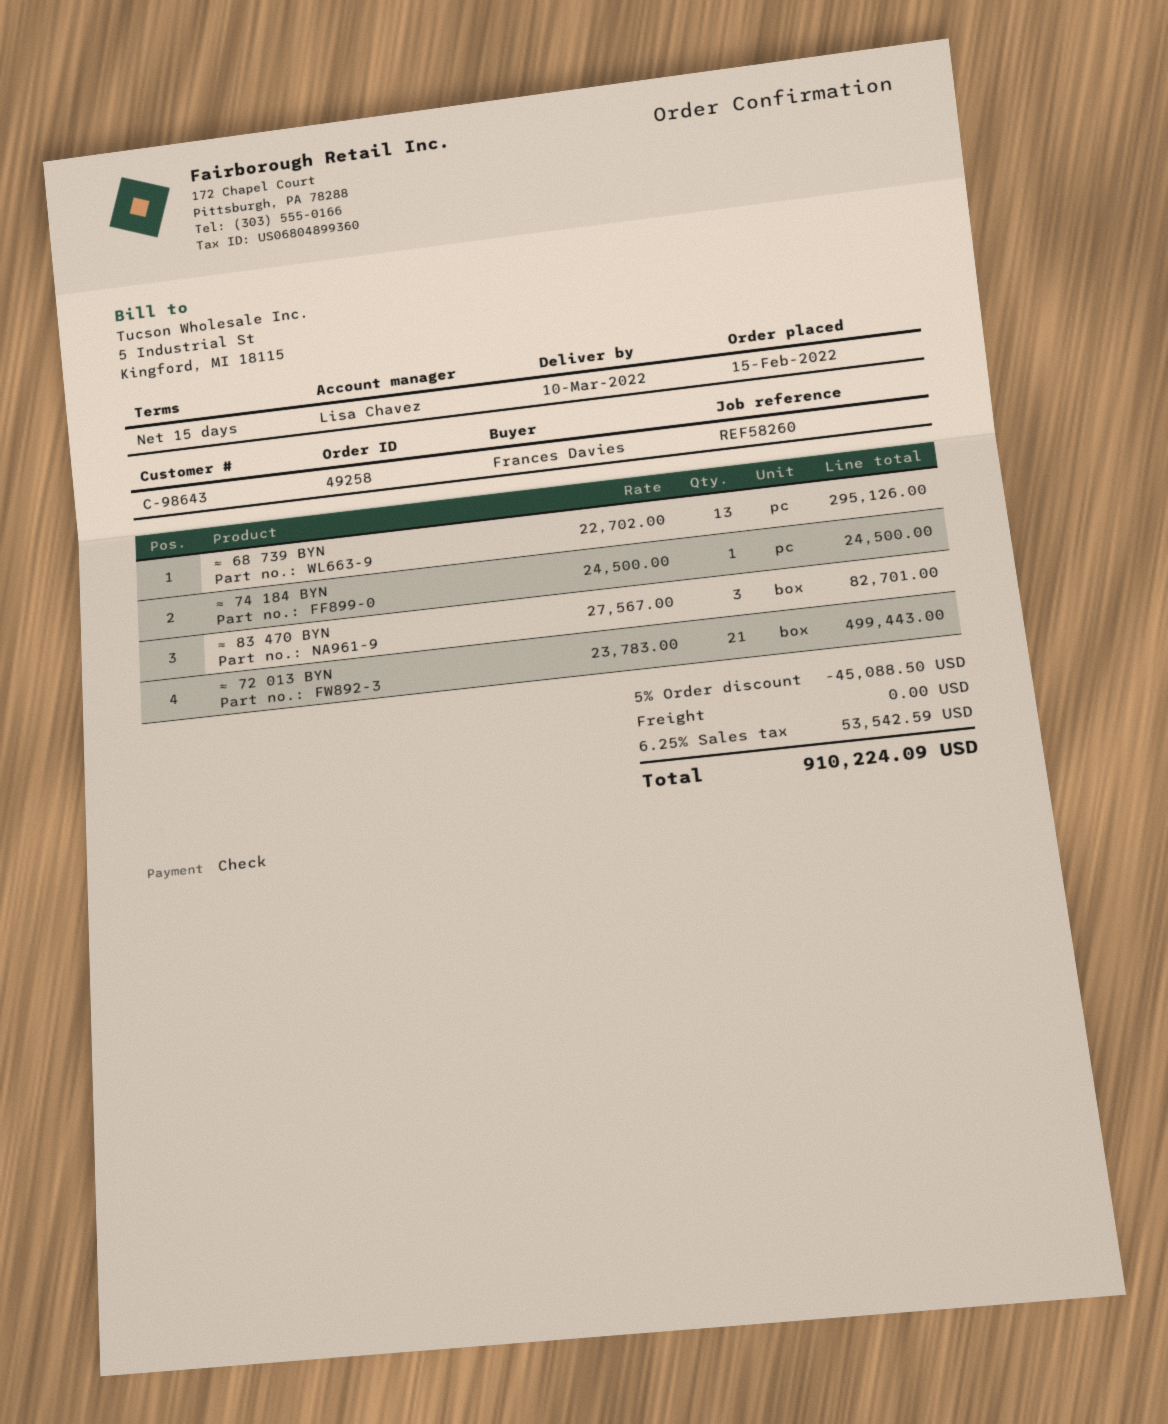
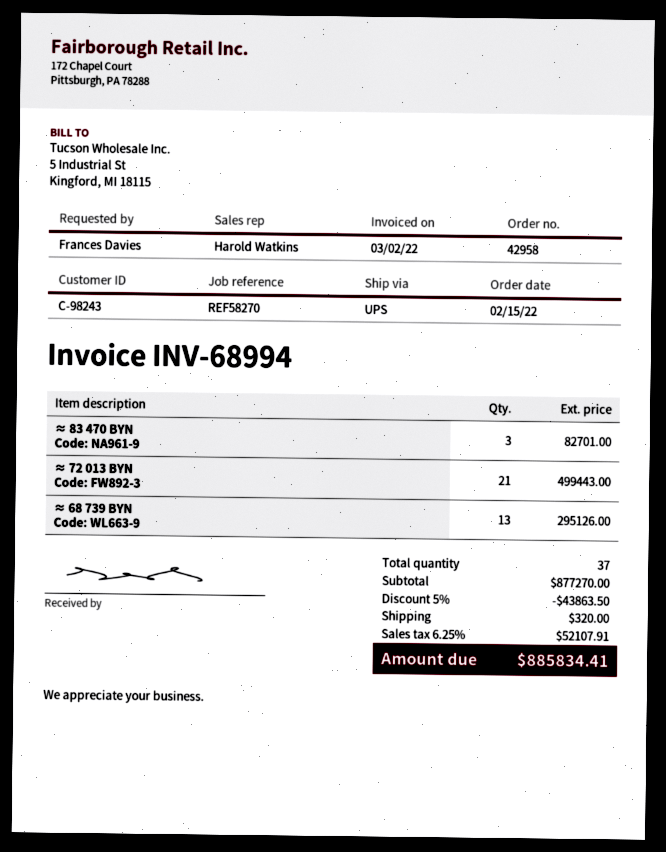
order number: 49258 -> 42958
customer number: C-98643 -> C-98243
reference: REF58260 -> REF58270
sales rep: Lisa Chavez -> Harold Watkins
≈ 74 184 BYN: 1 for 24500.00 -> none
discount: 5% = 45088.50 -> 5% = 43863.50
shipping: 0.00 -> 320.00
tax: 6.25% = 53542.59 -> 6.25% = 52107.91
total: 910224.09 -> 885834.41

